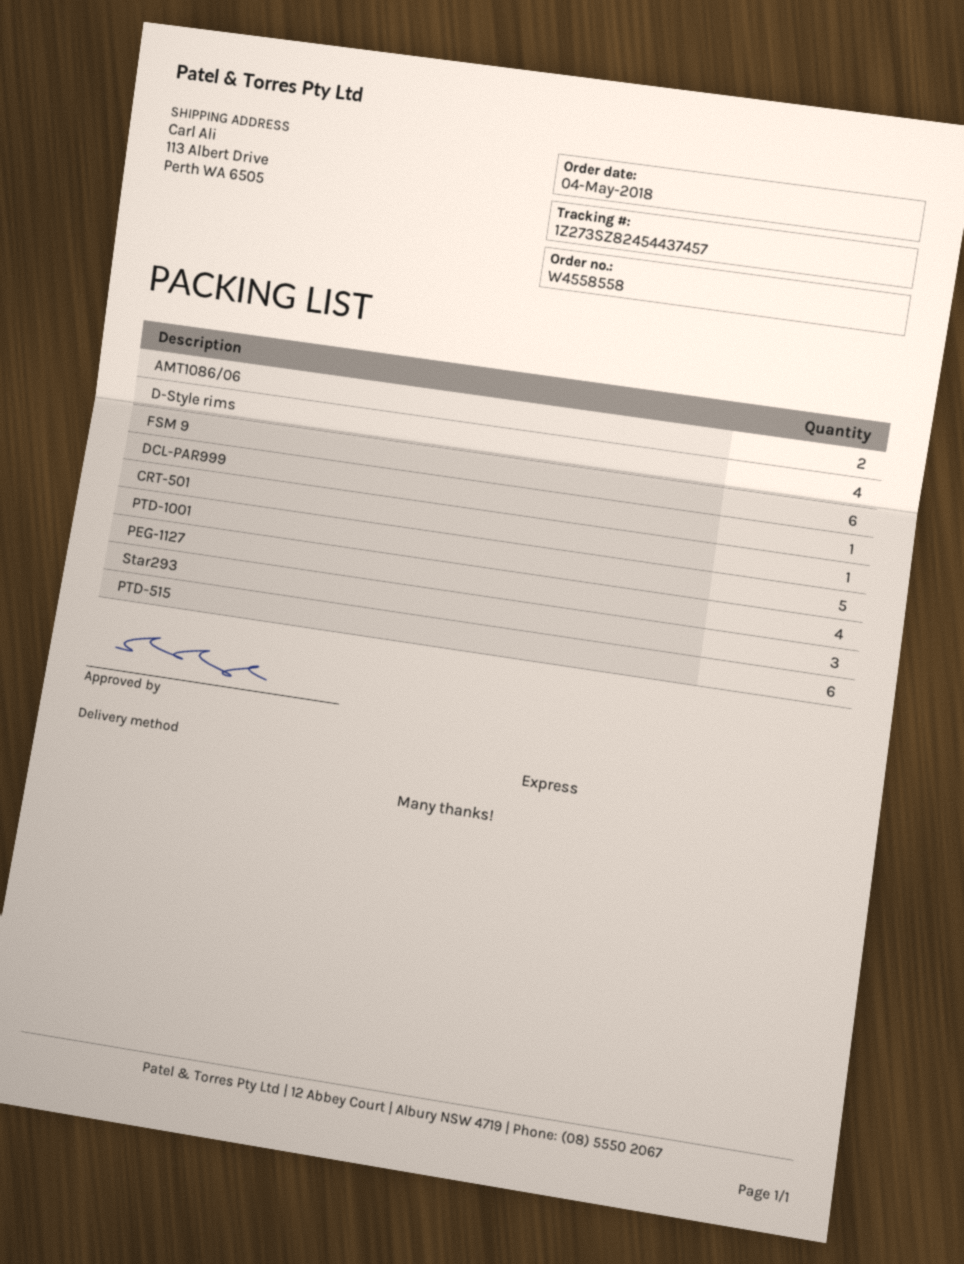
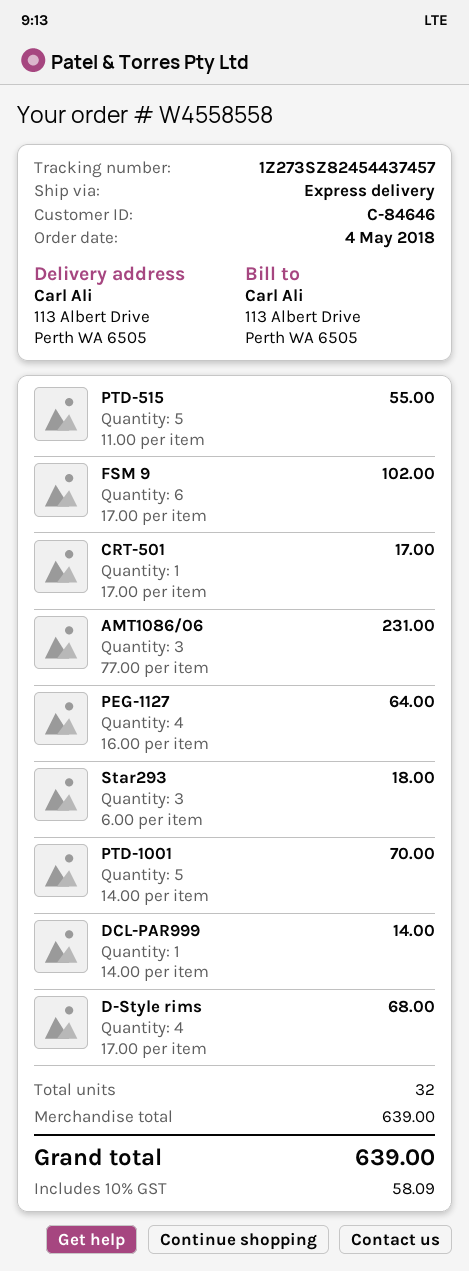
AMT1086/06: 2 -> 3
PTD-515: 6 -> 5

